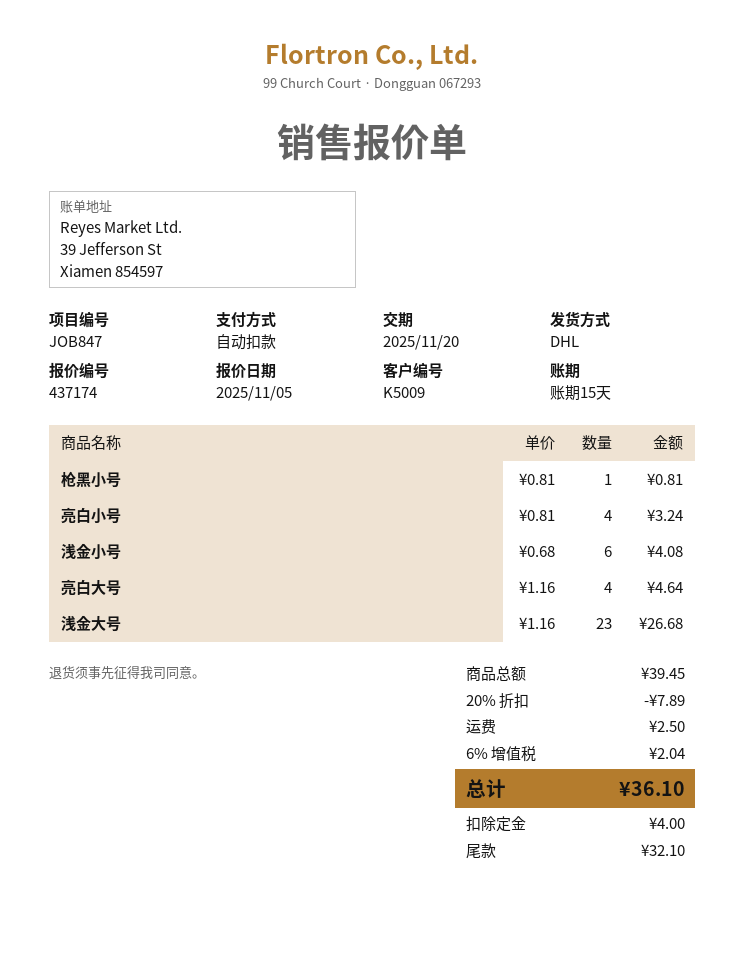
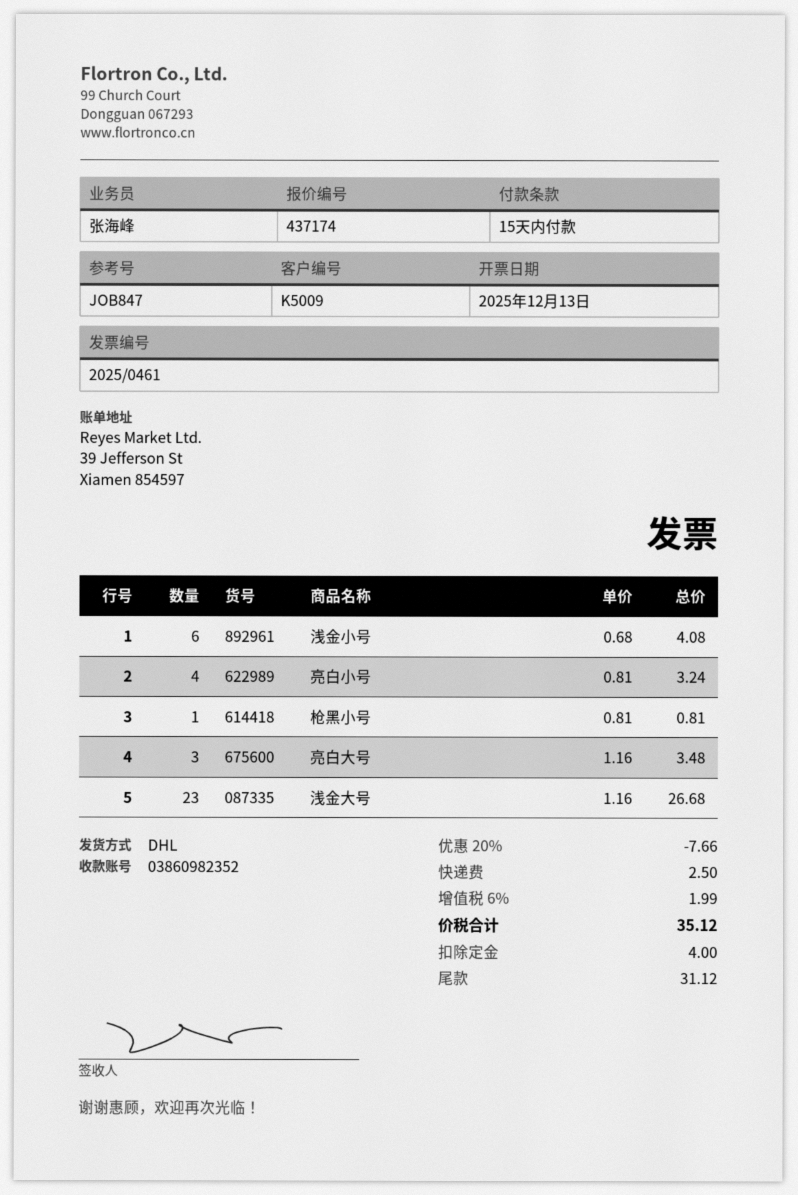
亮白大号: 4 x 1.16 = 4.64 -> 3 x 1.16 = 3.48
discount: 20% = 7.89 -> 20% = 7.66
tax: 6% = 2.04 -> 6% = 1.99
total: 36.10 -> 35.12
balance: 32.10 -> 31.12

